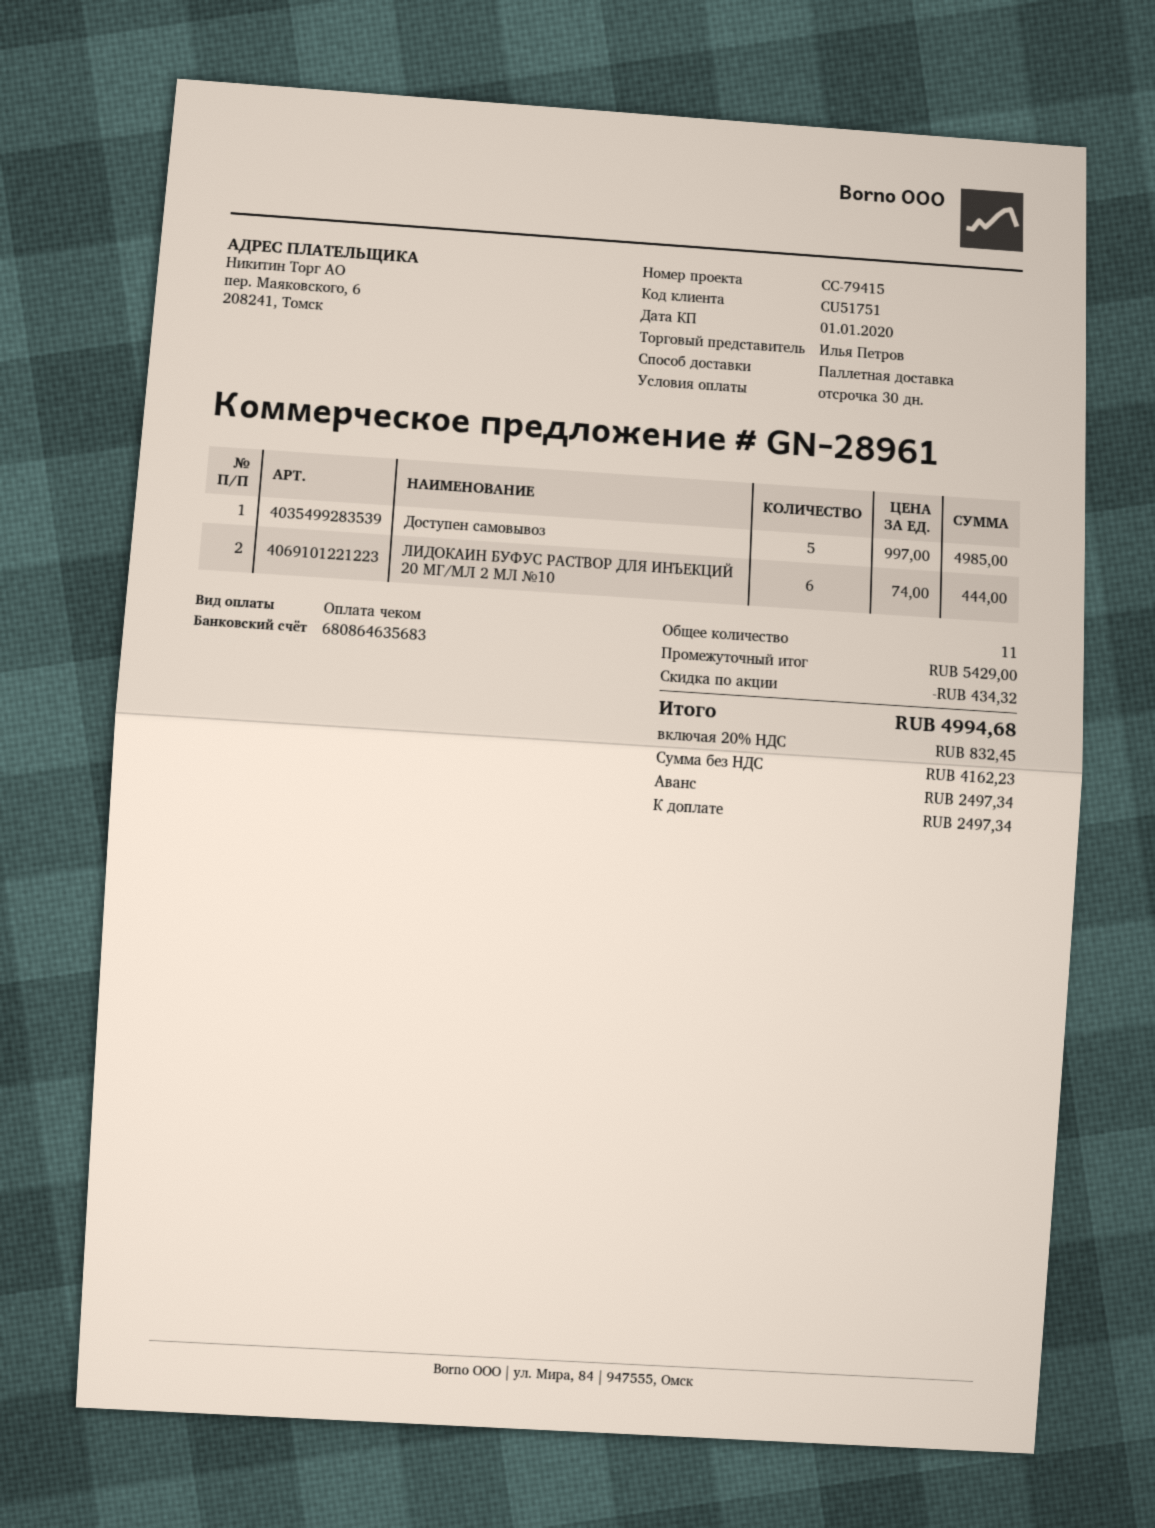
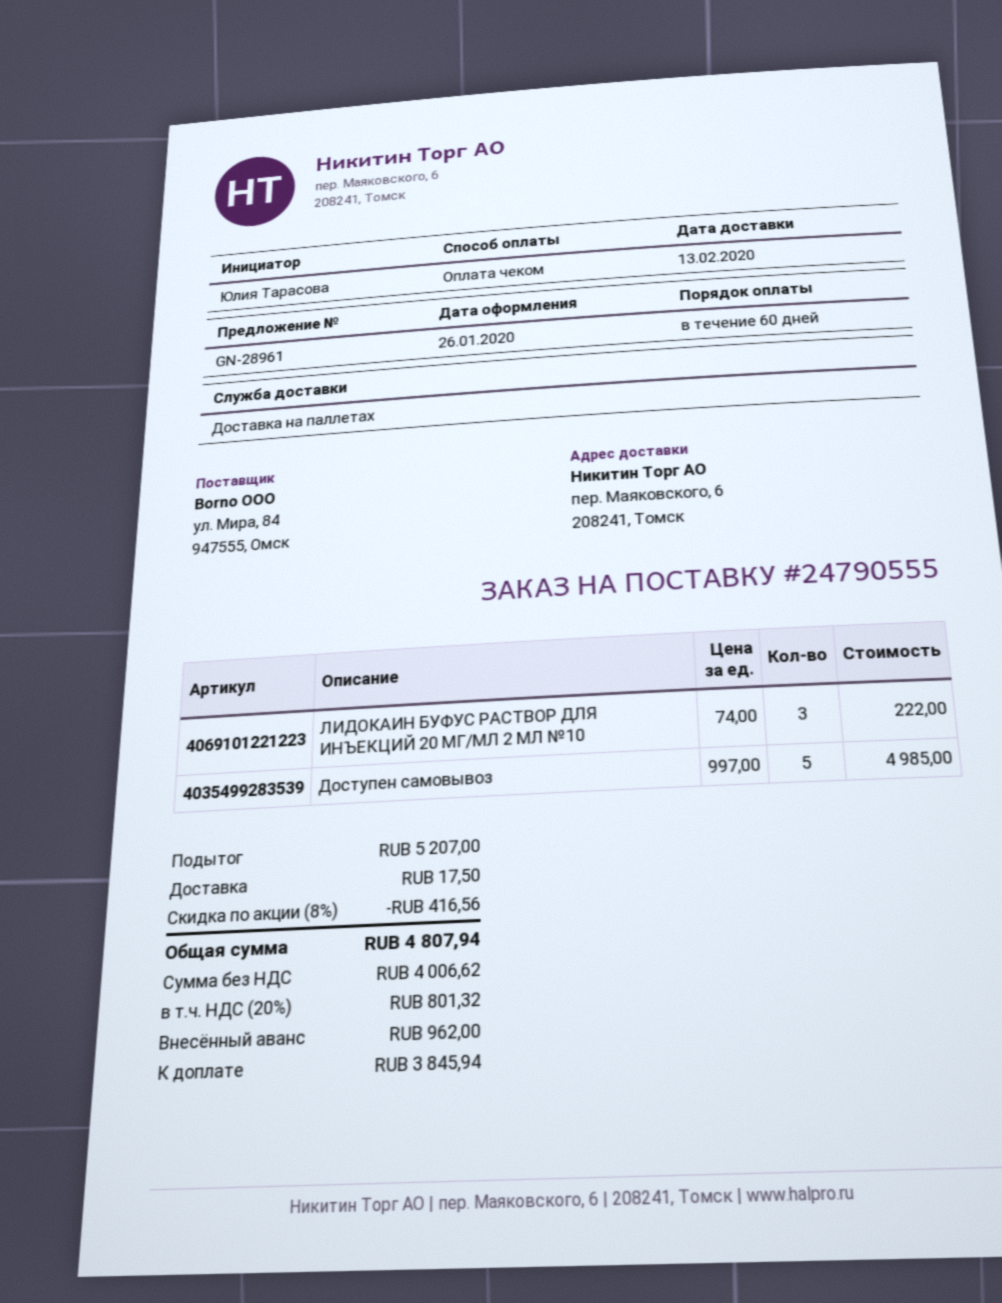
payment terms: 30 days -> 60 days
ЛИДОКАИН БУФУС РАСТВОР ДЛЯ ИНЪЕКЦИЙ 20 МГ/МЛ 2 МЛ №10: 6 x 74.00 = 444.00 -> 3 x 74.00 = 222.00
subtotal: 5429.00 -> 5207.00
discount: 434.32 -> 416.56
shipping: none -> 17.50
net: 4162.23 -> 4006.62
tax: 20% = 832.45 -> 20% = 801.32
total: 4994.68 -> 4807.94
deposit: 2497.34 -> 962.00
balance: 2497.34 -> 3845.94

